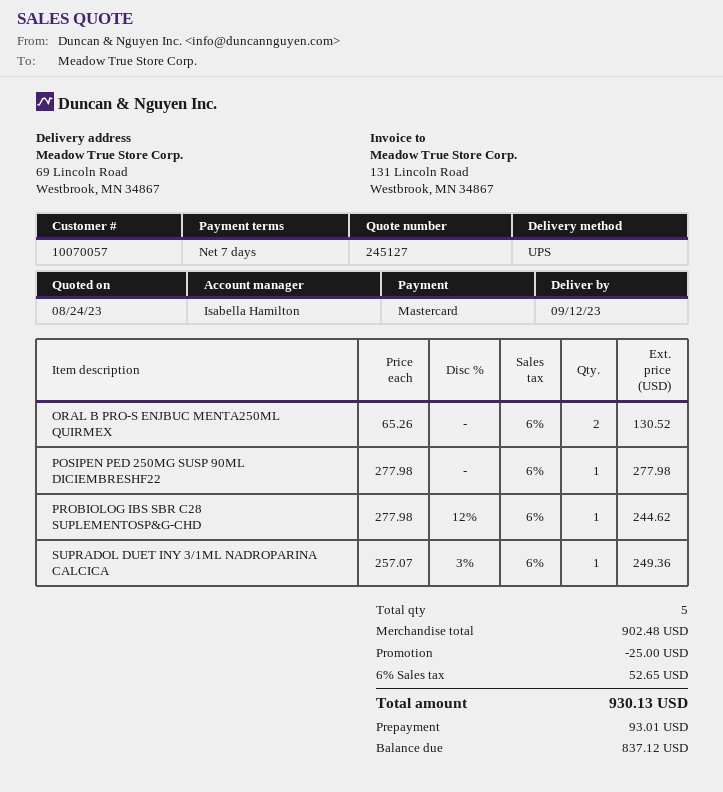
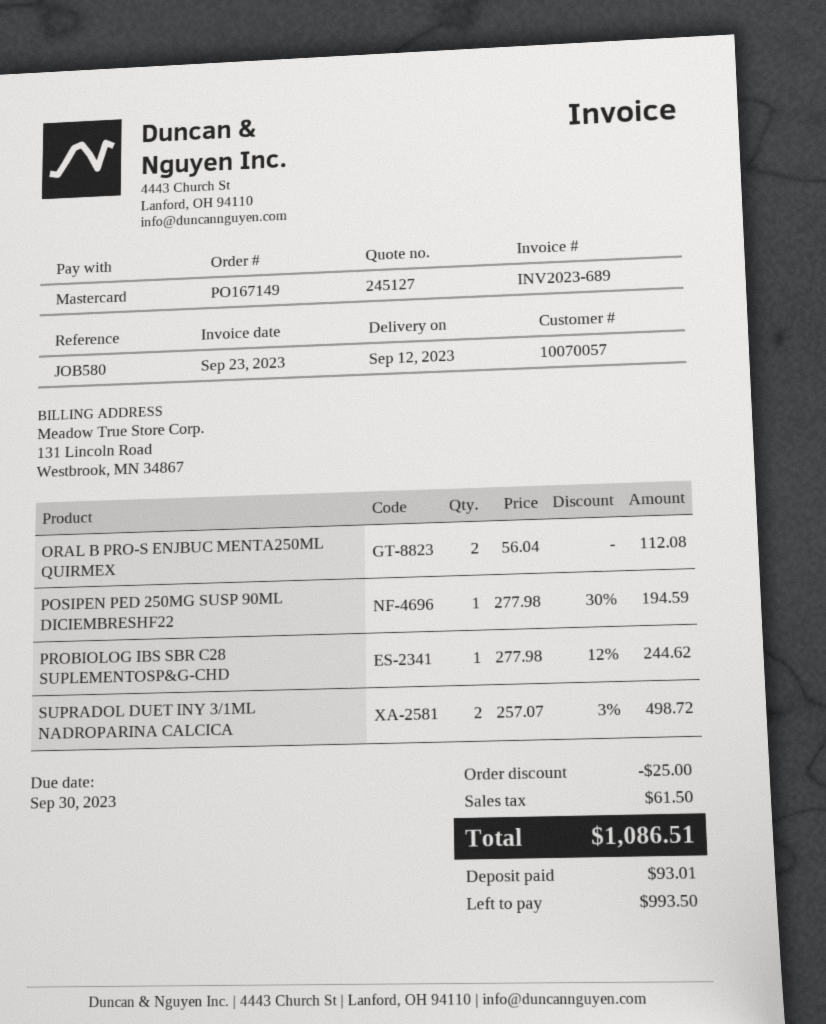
ORAL B PRO-S ENJBUC MENTA250ML QUIRMEX: 2 x 65.26 = 130.52 -> 2 x 56.04 = 112.08
POSIPEN PED 250MG SUSP 90ML DICIEMBRESHF22: 1 x 277.98 = 277.98 -> 1 x 277.98 - 30% = 194.59
SUPRADOL DUET INY 3/1ML NADROPARINA CALCICA: 1 x 257.07 - 3% = 249.36 -> 2 x 257.07 - 3% = 498.72
tax: 52.65 -> 61.50
total: 930.13 -> 1086.51
balance: 837.12 -> 993.50

